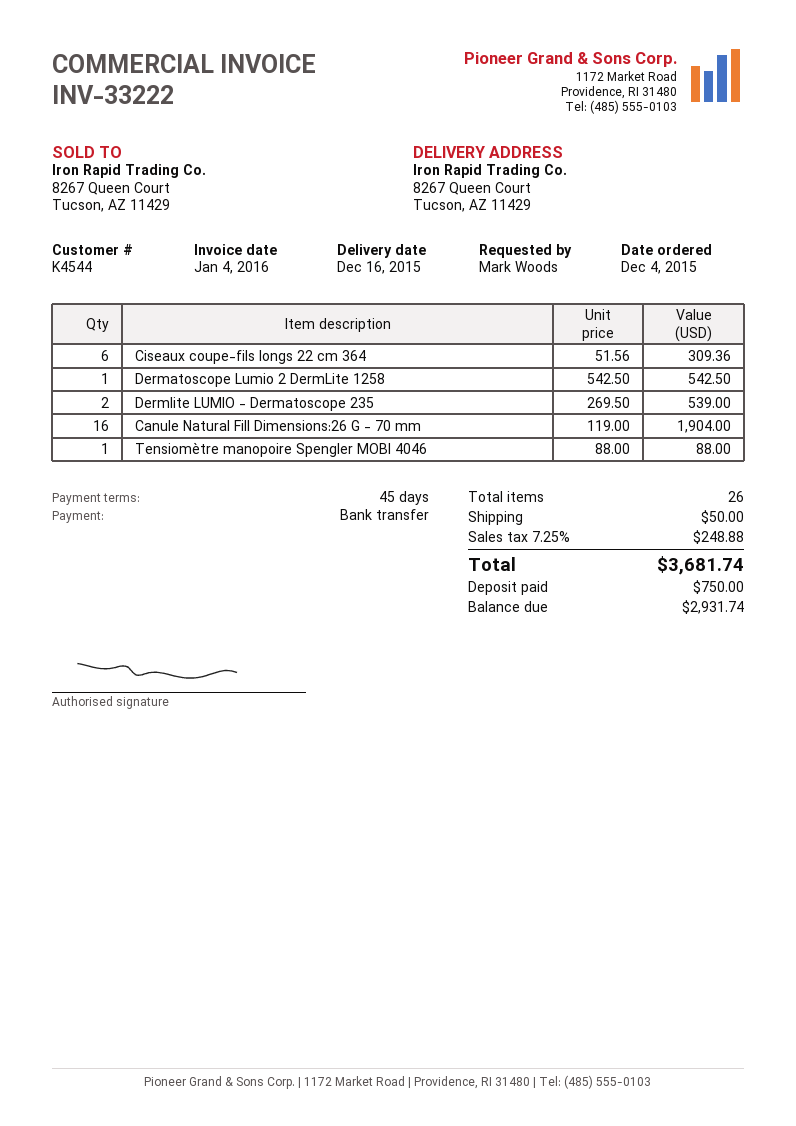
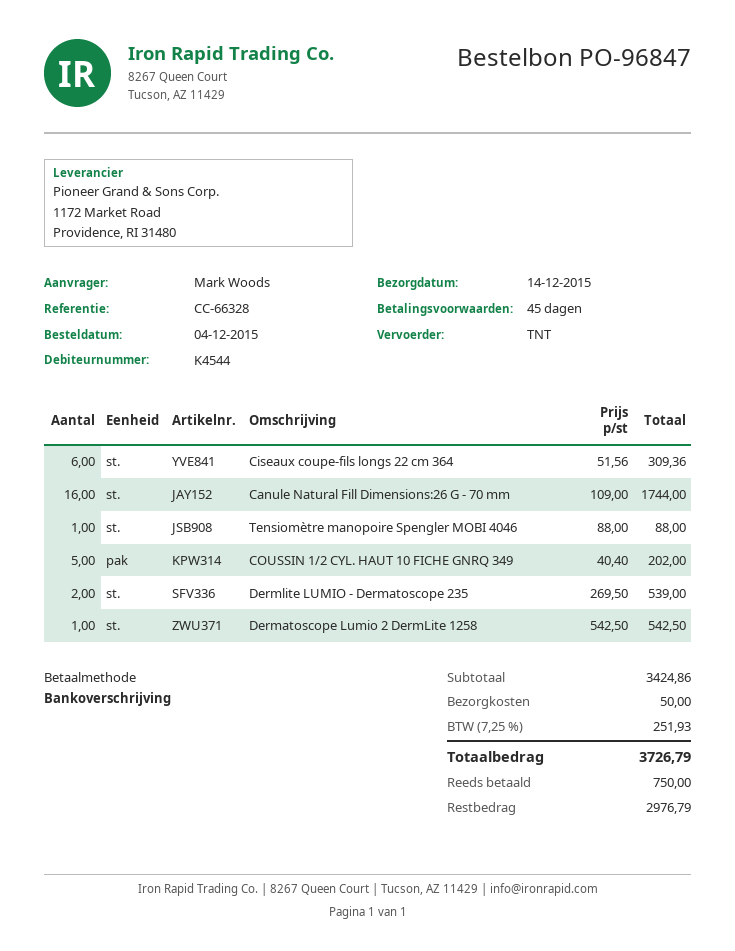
delivery date: 2015-12-16 -> 2015-12-14
Canule Natural Fill Dimensions:26 G - 70 mm: 16 x 119.00 = 1904.00 -> 16 x 109.00 = 1744.00
COUSSIN 1/2 CYL. HAUT 10 FICHE GNRQ 349: none -> 5 x 40.40 = 202.00
tax: 7.25% = 248.88 -> 7.25% = 251.93
total: 3681.74 -> 3726.79
balance: 2931.74 -> 2976.79

